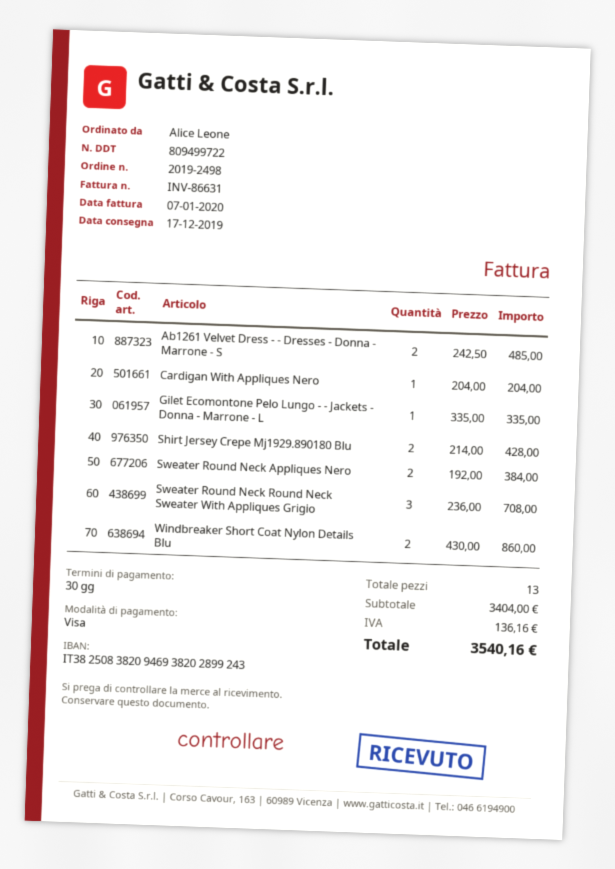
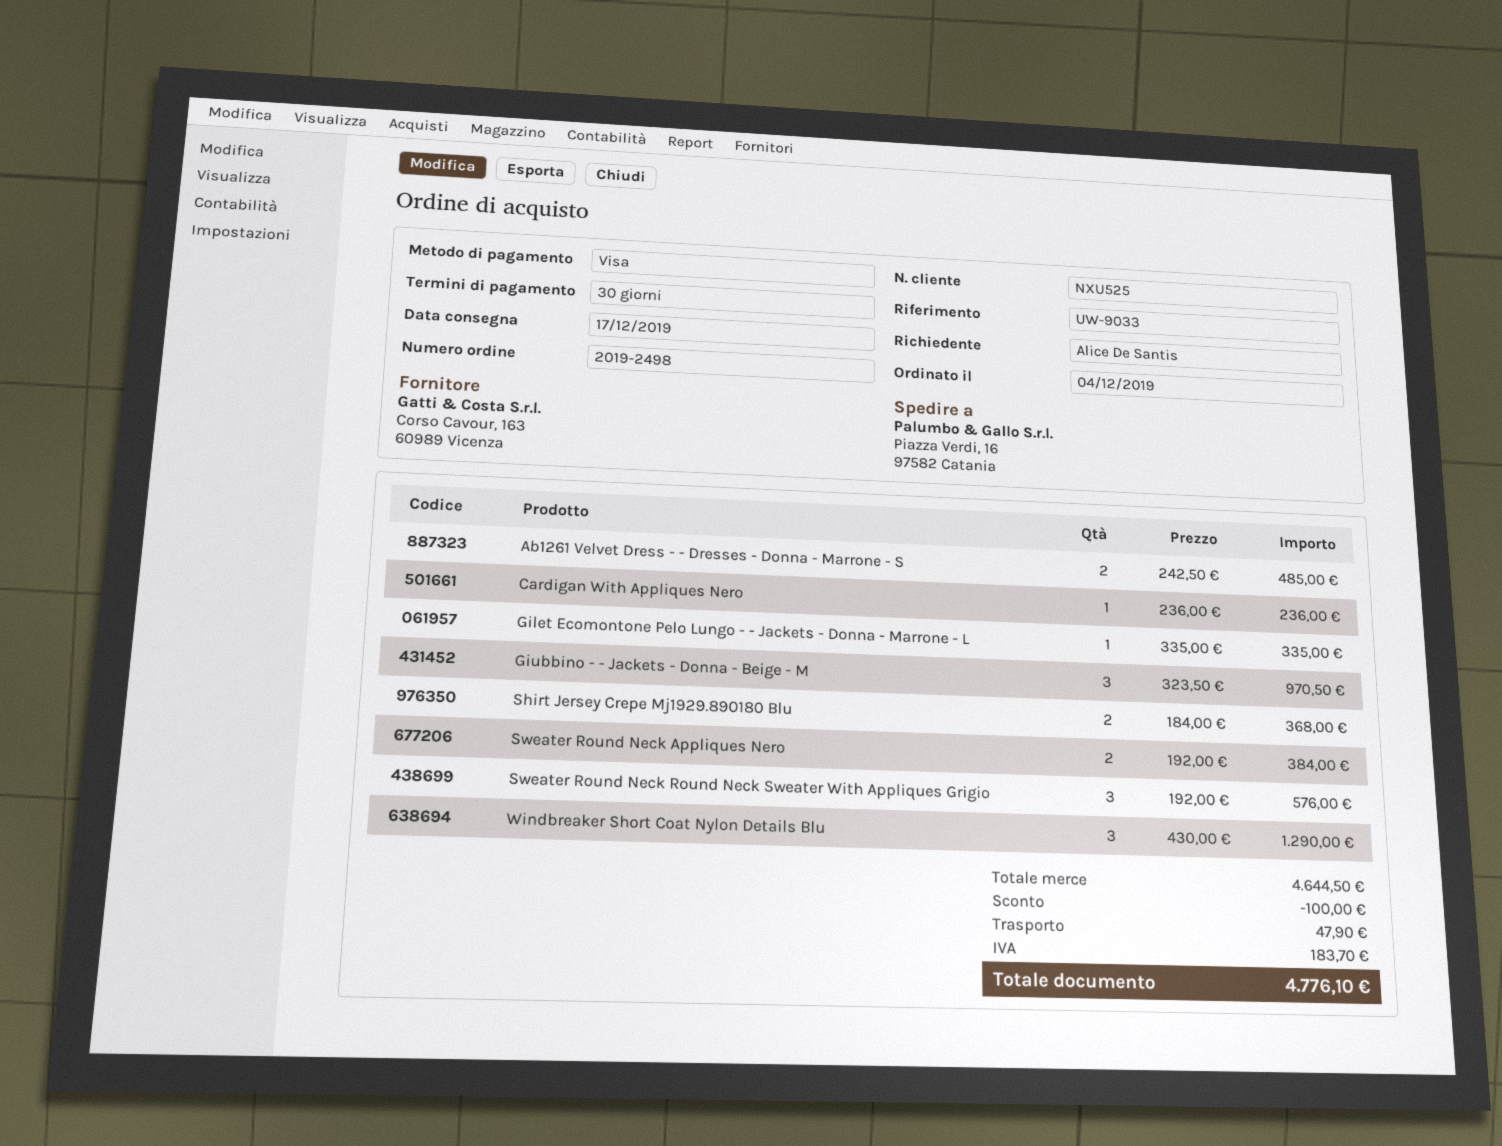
ordered by: Alice Leone -> Alice De Santis
Cardigan With Appliques Nero: 1 x 204.00 = 204.00 -> 1 x 236.00 = 236.00
Shirt Jersey Crepe Mj1929.890180 Blu: 2 x 214.00 = 428.00 -> 2 x 184.00 = 368.00
Sweater Round Neck Round Neck Sweater With Appliques Grigio: 3 x 236.00 = 708.00 -> 3 x 192.00 = 576.00
Windbreaker Short Coat Nylon Details Blu: 2 x 430.00 = 860.00 -> 3 x 430.00 = 1290.00
Giubbino - - Jackets - Donna - Beige - M: none -> 3 x 323.50 = 970.50
subtotal: 3404.00 -> 4644.50
discount: none -> 100.00
shipping: none -> 47.90
tax: 136.16 -> 183.70
total: 3540.16 -> 4776.10

